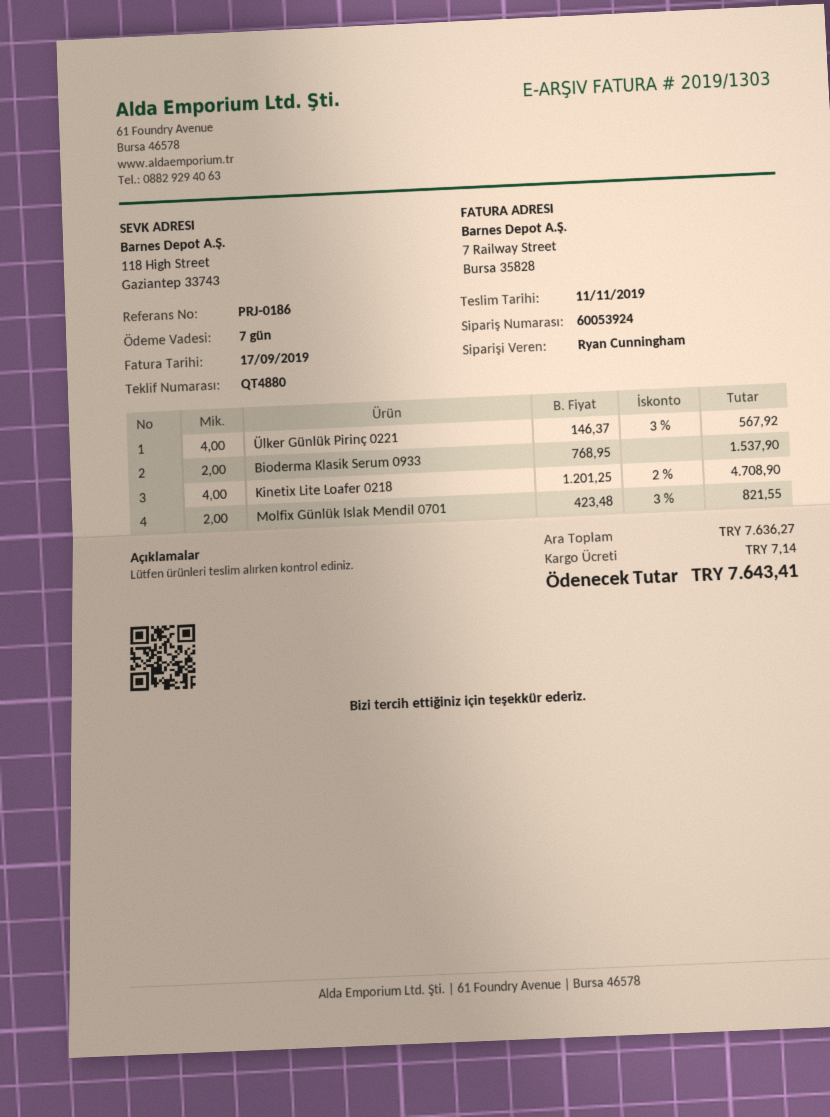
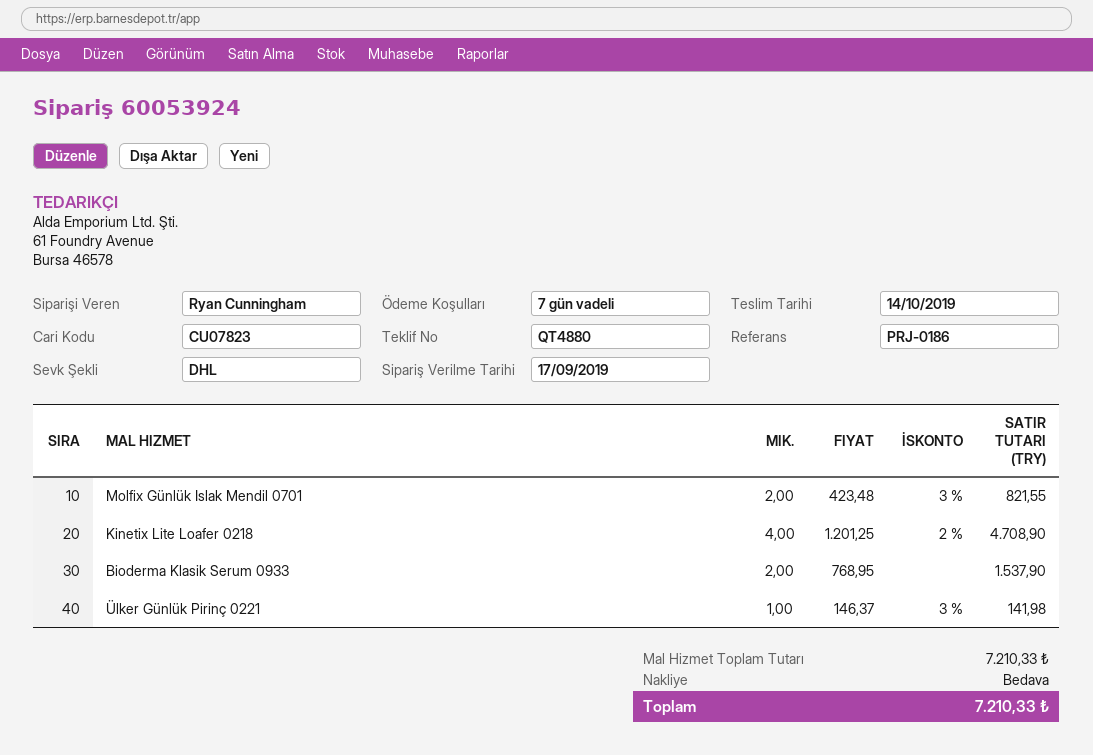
delivery date: 2019-11-11 -> 2019-10-14
Ülker Günlük Pirinç 0221: 4 x 146.37 - 3% = 567.92 -> 1 x 146.37 - 3% = 141.98
subtotal: 7636.27 -> 7210.33
shipping: 7.14 -> 0.00
total: 7643.41 -> 7210.33

